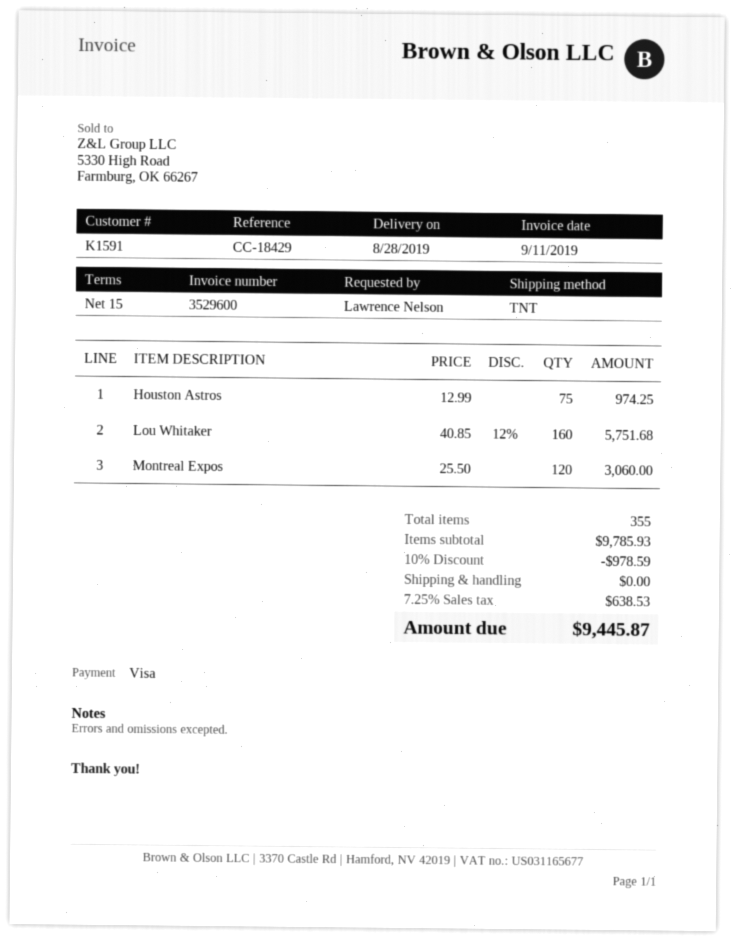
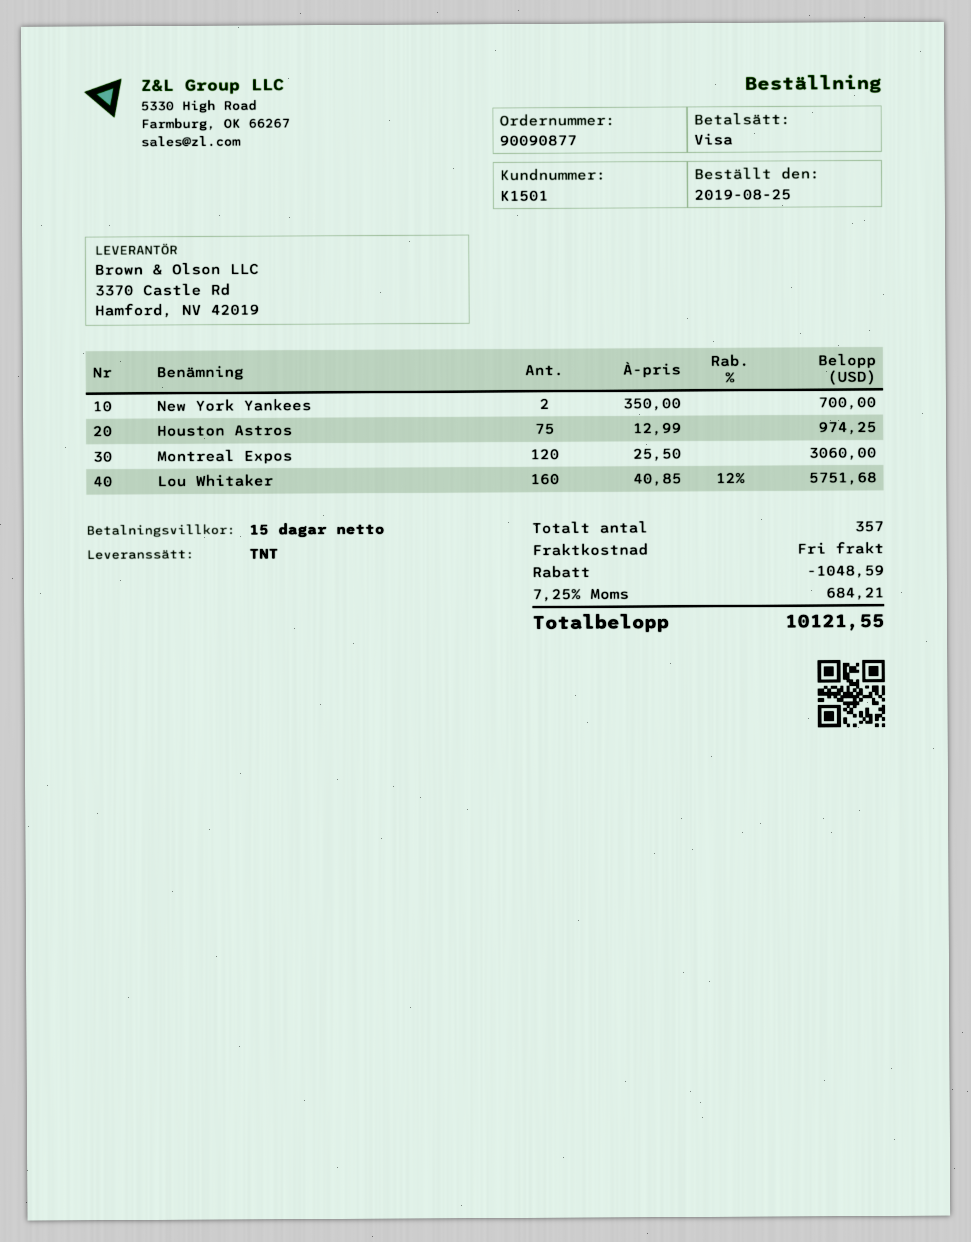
customer number: K1591 -> K1501
New York Yankees: none -> 2 x 350.00 = 700.00
total quantity: 355 -> 357
discount: 978.59 -> 1048.59
tax: 7.25% = 638.53 -> 7.25% = 684.21
total: 9445.87 -> 10121.55

